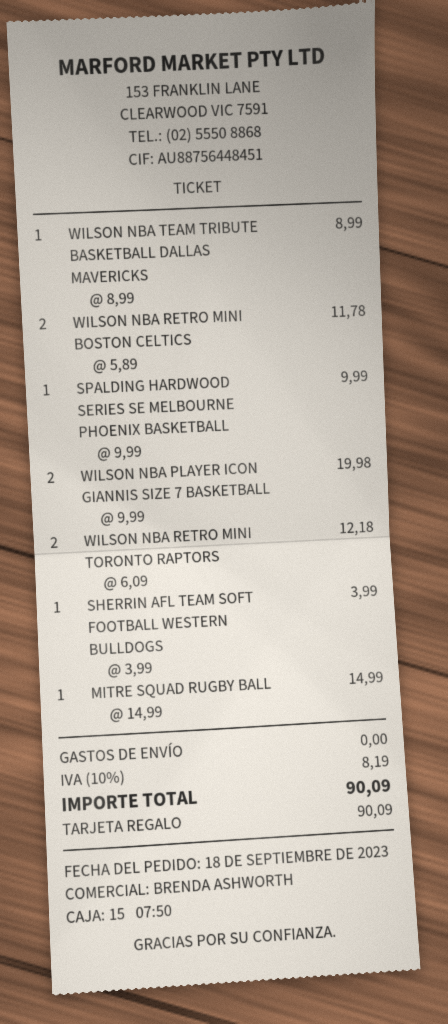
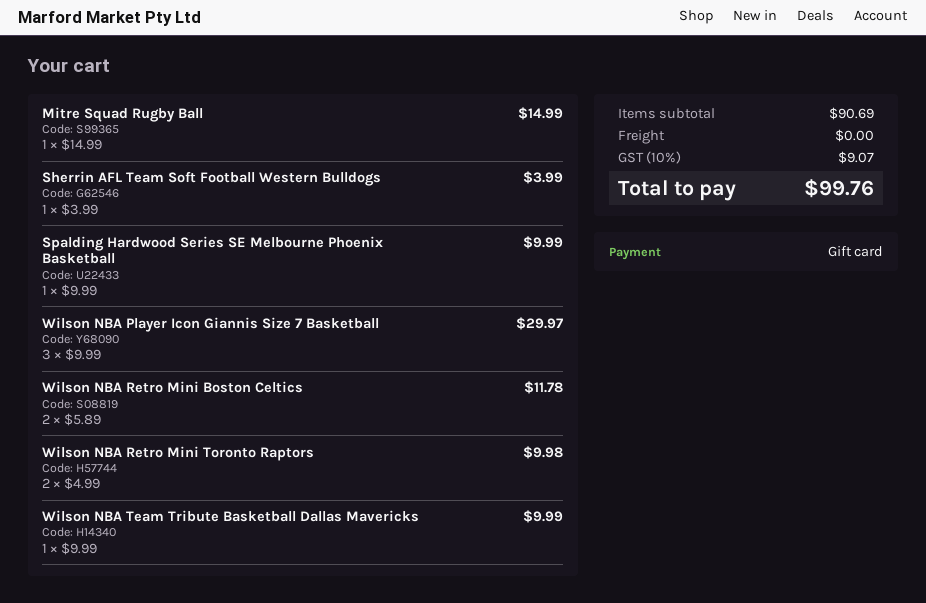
WILSON NBA TEAM TRIBUTE BASKETBALL DALLAS MAVERICKS: 1 x 8.99 = 8.99 -> 1 x 9.99 = 9.99
WILSON NBA PLAYER ICON GIANNIS SIZE 7 BASKETBALL: 2 x 9.99 = 19.98 -> 3 x 9.99 = 29.97
WILSON NBA RETRO MINI TORONTO RAPTORS: 2 x 6.09 = 12.18 -> 2 x 4.99 = 9.98
tax: 10% = 8.19 -> 10% = 9.07
total: 90.09 -> 99.76

